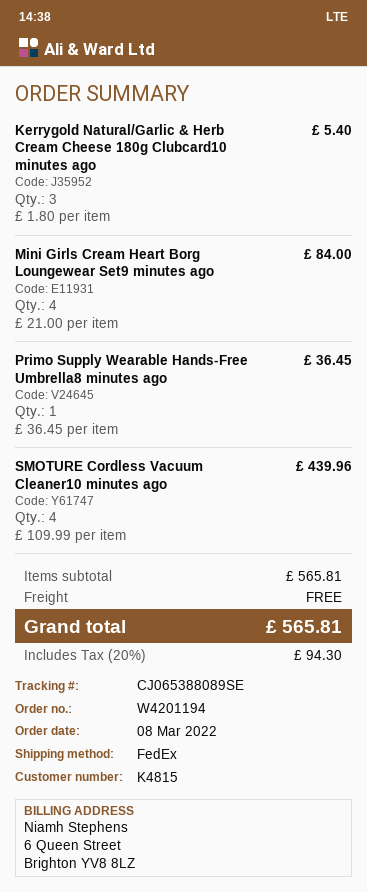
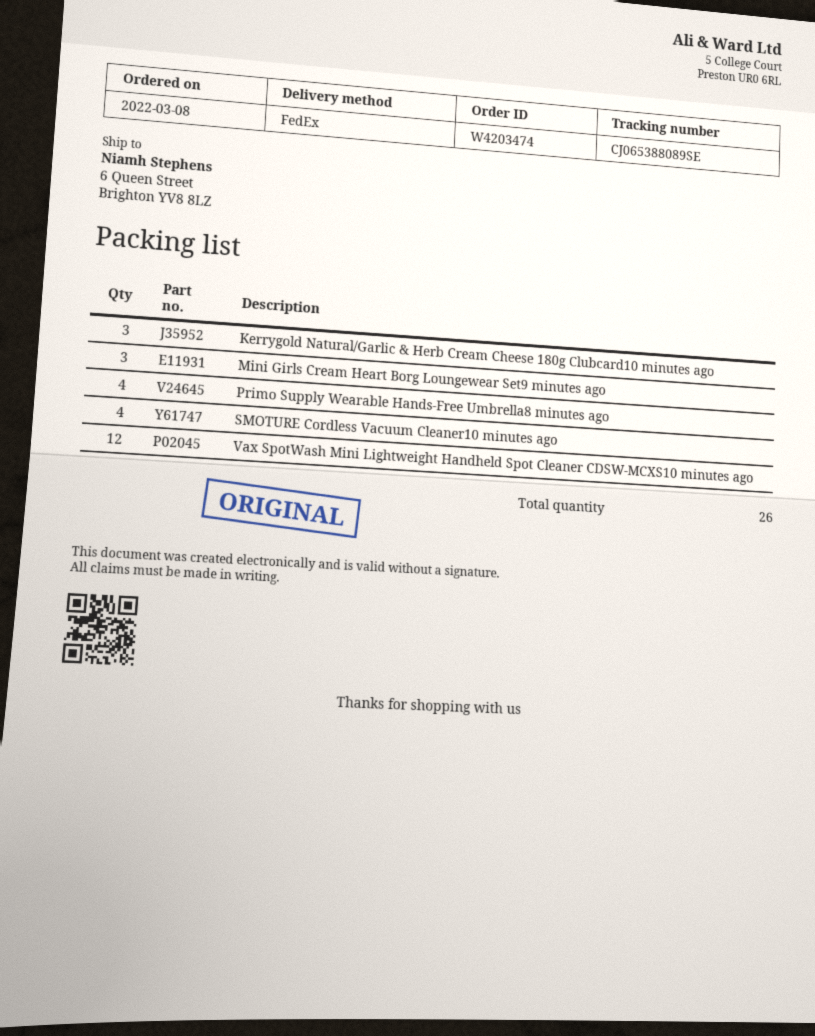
order number: W4201194 -> W4203474
Mini Girls Cream Heart Borg Loungewear Set9 minutes ago: 4 -> 3
Primo Supply Wearable Hands-Free Umbrella8 minutes ago: 1 -> 4
Vax SpotWash Mini Lightweight Handheld Spot Cleaner CDSW-MCXS10 minutes ago: none -> 12

